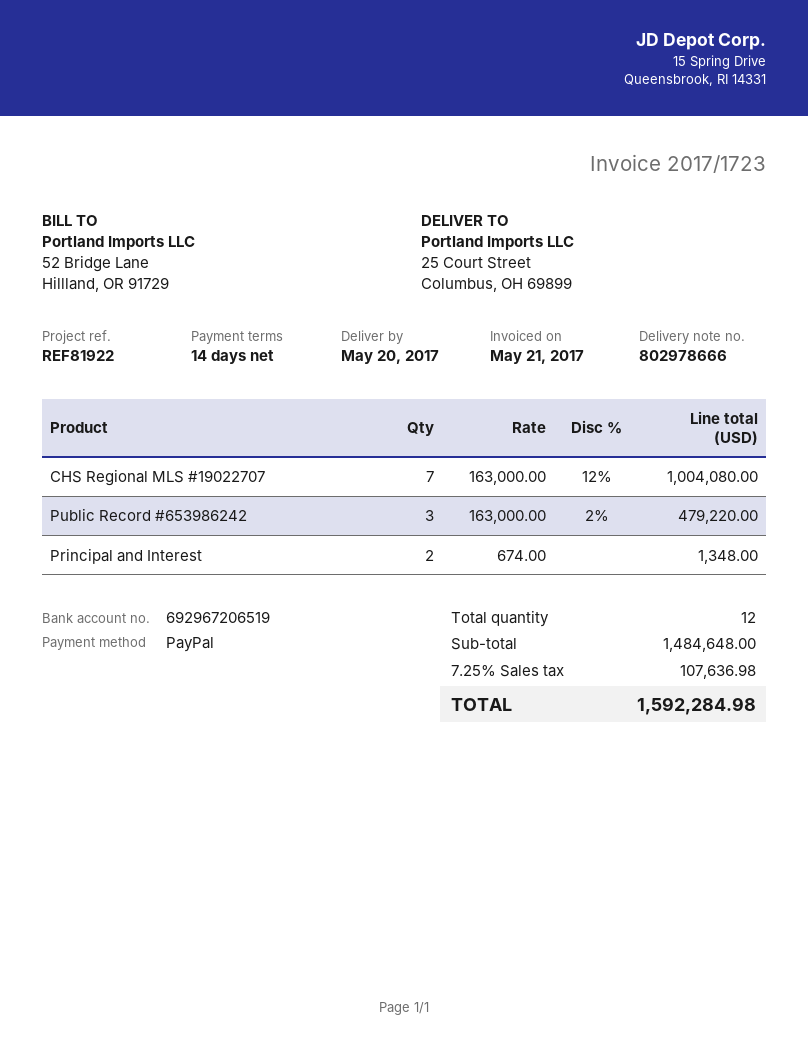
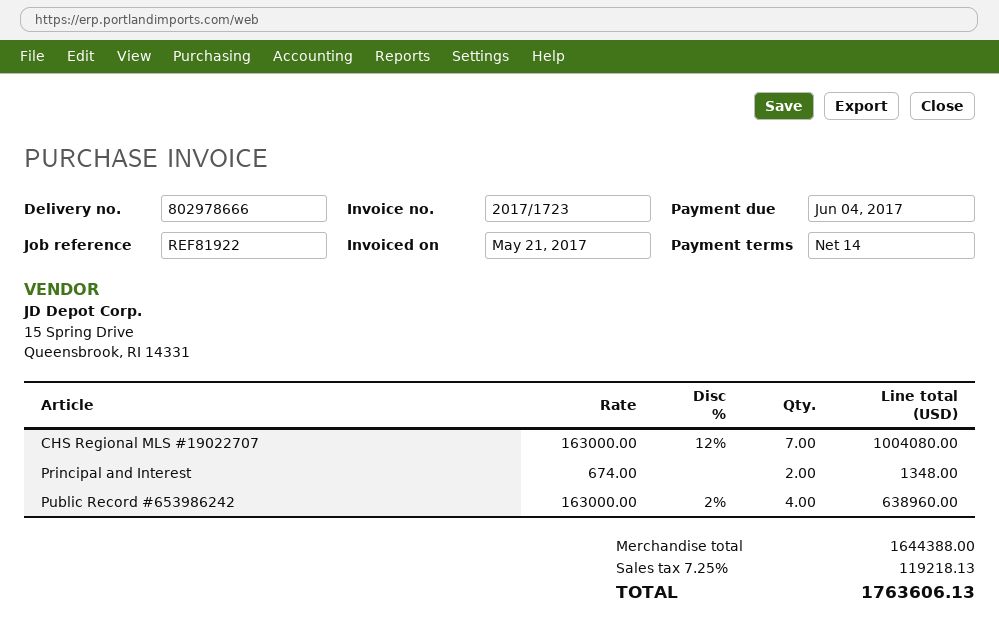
Public Record #653986242: 3 x 163000.00 - 2% = 479220.00 -> 4 x 163000.00 - 2% = 638960.00
subtotal: 1484648.00 -> 1644388.00
tax: 7.25% = 107636.98 -> 7.25% = 119218.13
total: 1592284.98 -> 1763606.13

